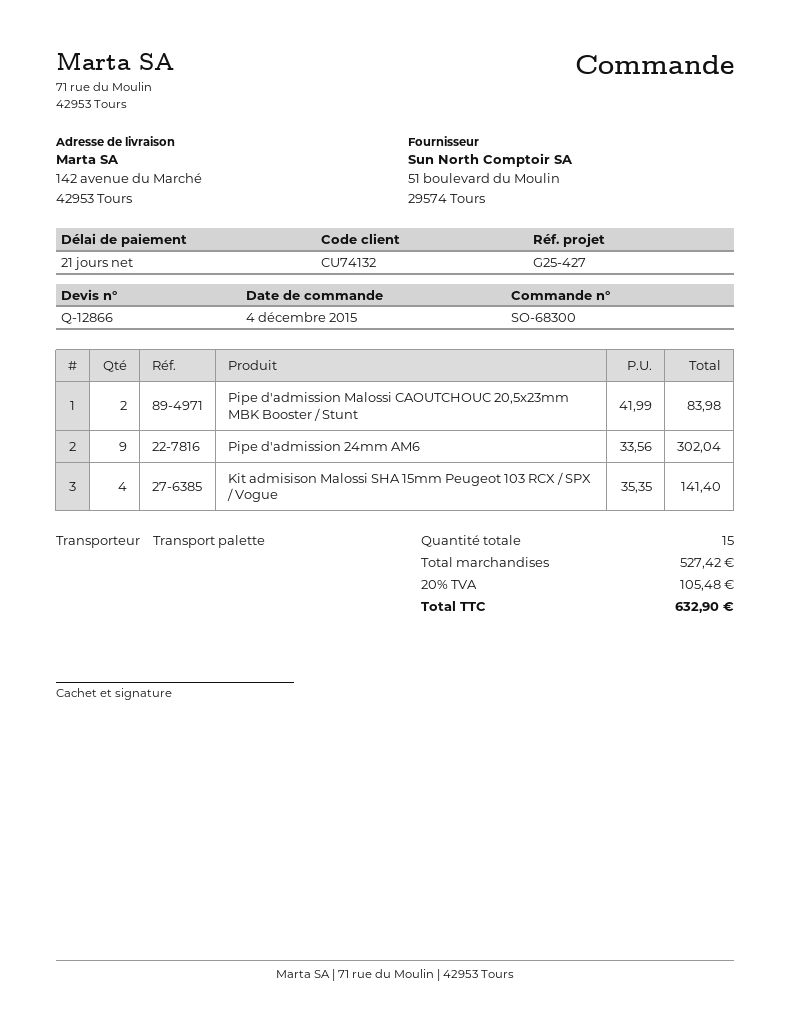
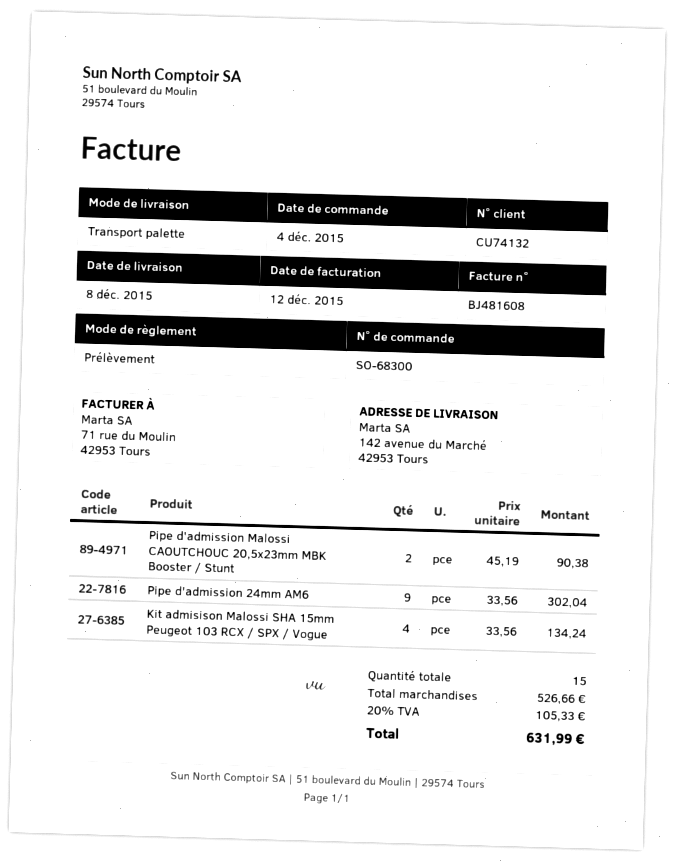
Pipe d'admission Malossi CAOUTCHOUC 20,5x23mm MBK Booster / Stunt: 2 x 41.99 = 83.98 -> 2 x 45.19 = 90.38
Kit admisison Malossi SHA 15mm Peugeot 103 RCX / SPX / Vogue: 4 x 35.35 = 141.40 -> 4 x 33.56 = 134.24
subtotal: 527.42 -> 526.66
tax: 20% = 105.48 -> 20% = 105.33
total: 632.90 -> 631.99

